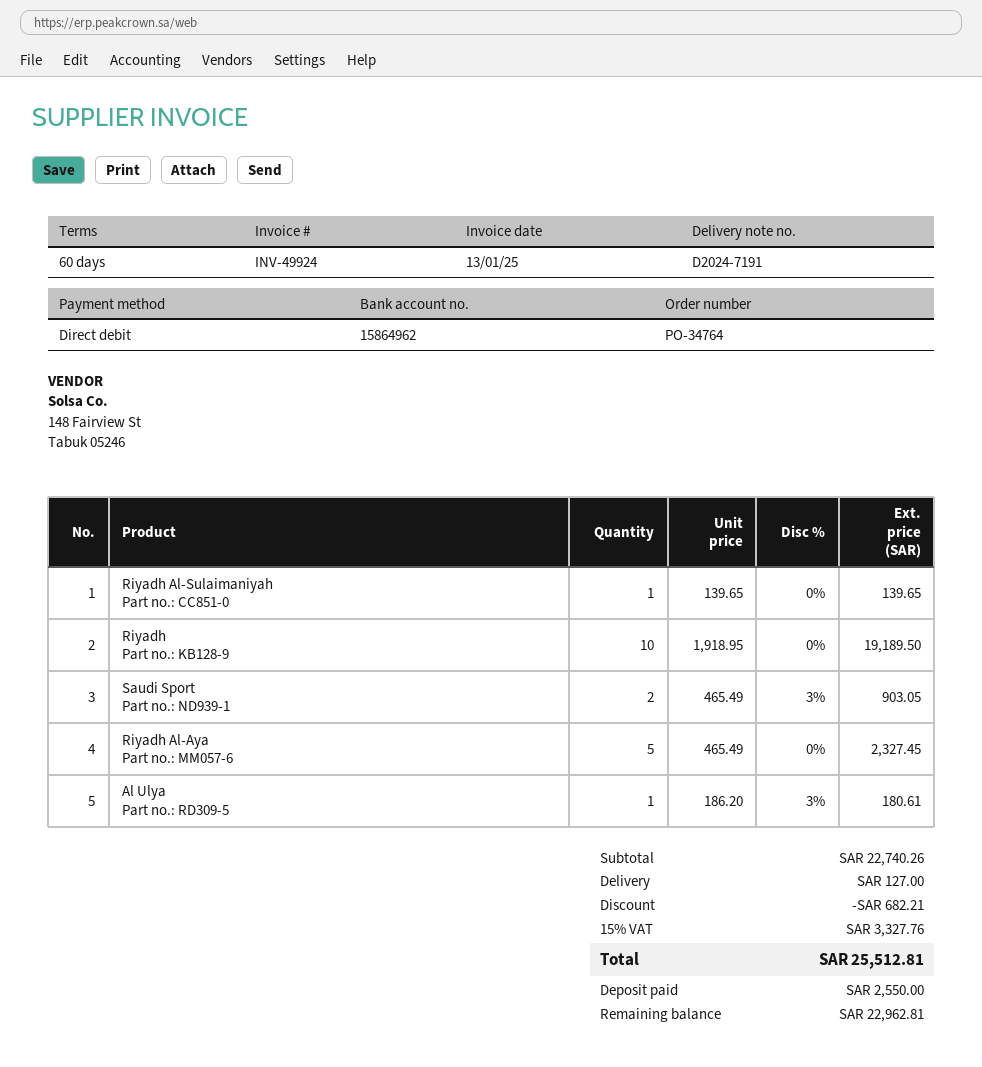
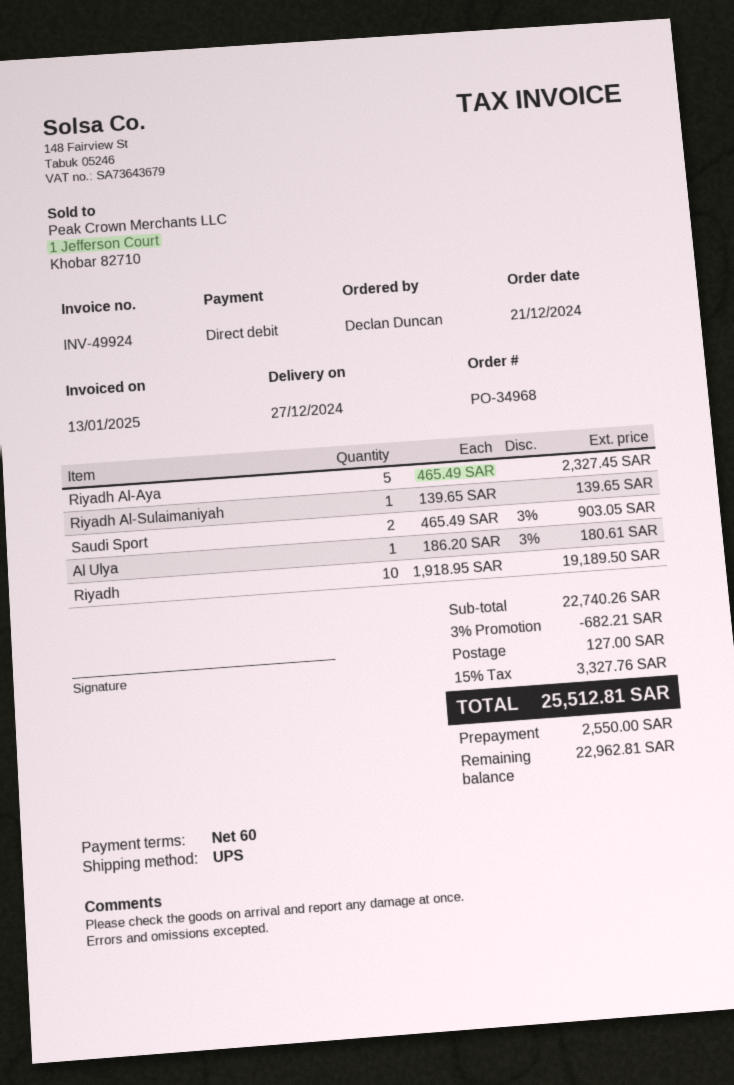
order number: PO-34764 -> PO-34968

